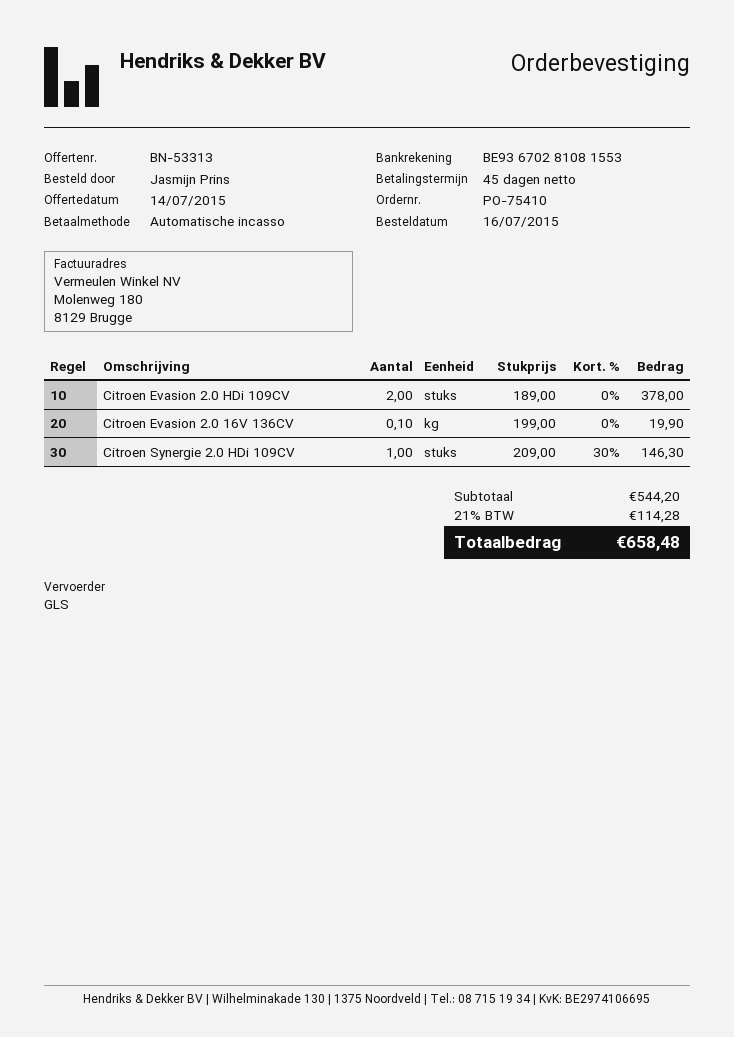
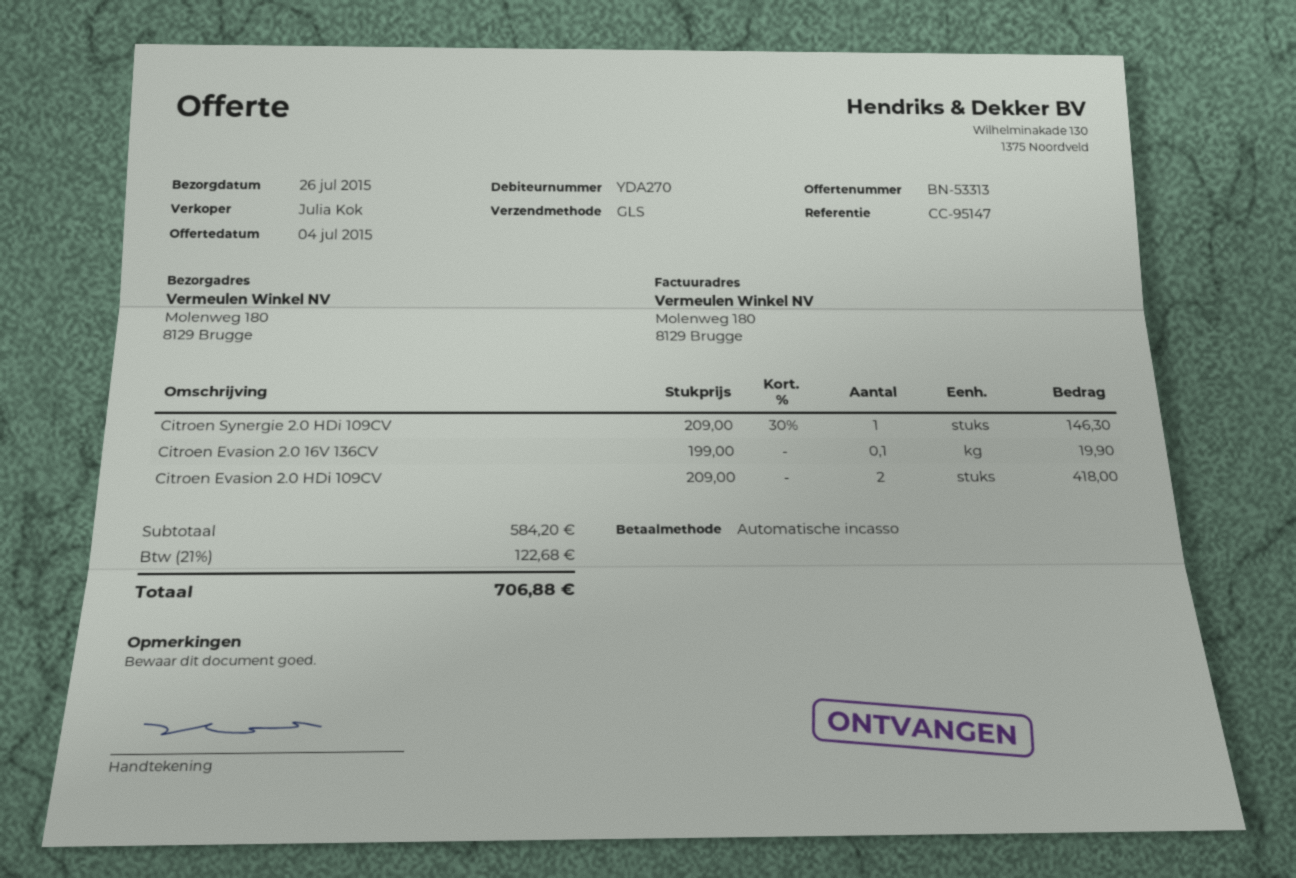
quote date: 2015-07-14 -> 2015-07-04
Citroen Evasion 2.0 HDi 109CV: 2 x 189.00 = 378.00 -> 2 x 209.00 = 418.00
subtotal: 544.20 -> 584.20
tax: 21% = 114.28 -> 21% = 122.68
total: 658.48 -> 706.88

